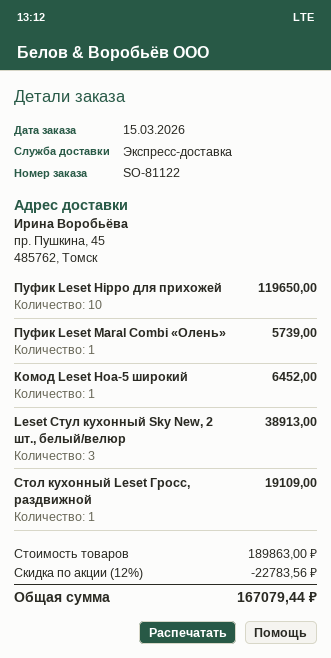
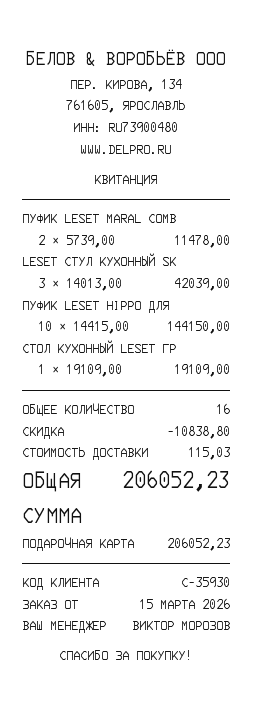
Пуфик Leset Hippo для прихожей: 10 for 119650.00 -> 10 for 144150.00
Пуфик Leset Maral Combi «Олень»: 1 for 5739.00 -> 2 for 11478.00
Комод Leset Ноа-5 широкий: 1 for 6452.00 -> none
Leset Стул кухонный Sky New, 2 шт., белый/велюр: 3 for 38913.00 -> 3 for 42039.00
discount: 22783.56 -> 10838.80
shipping: none -> 115.03
total: 167079.44 -> 206052.23

